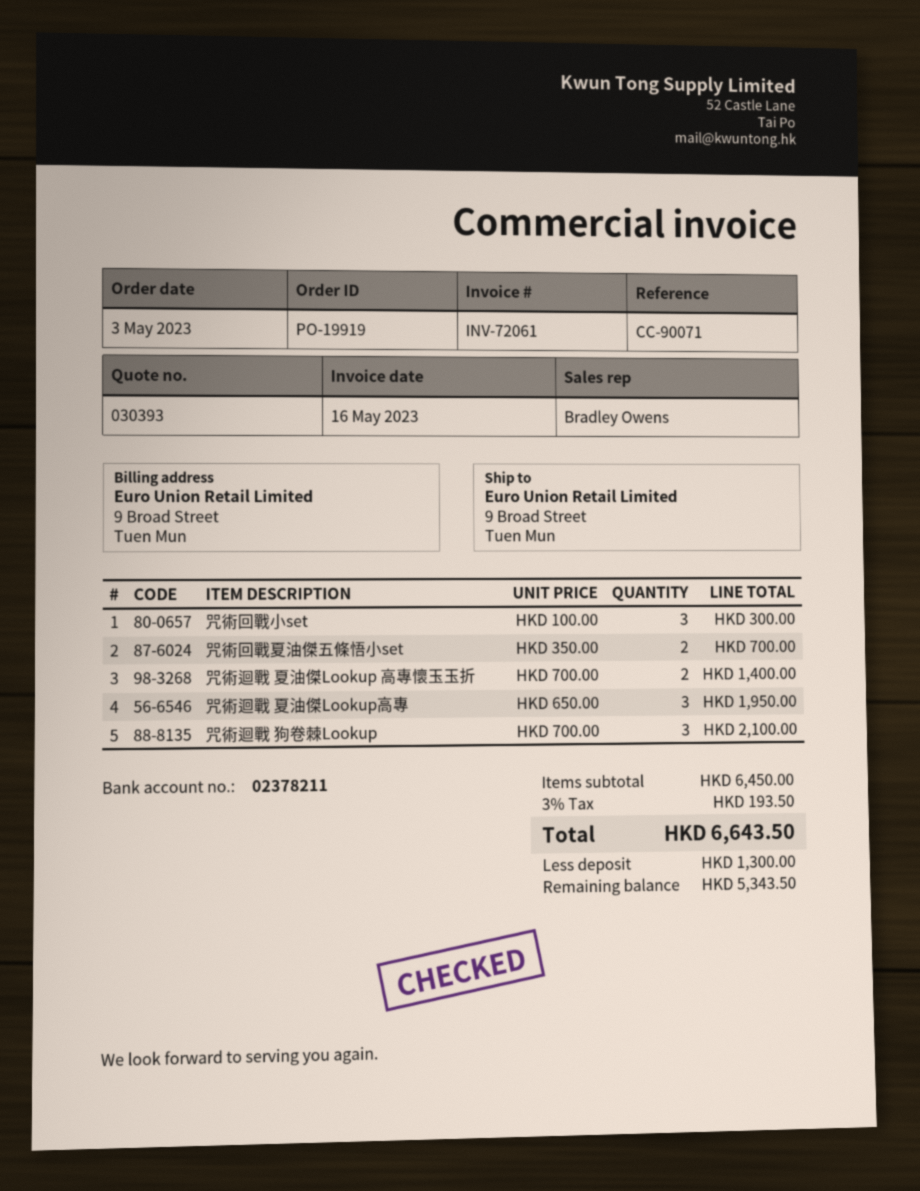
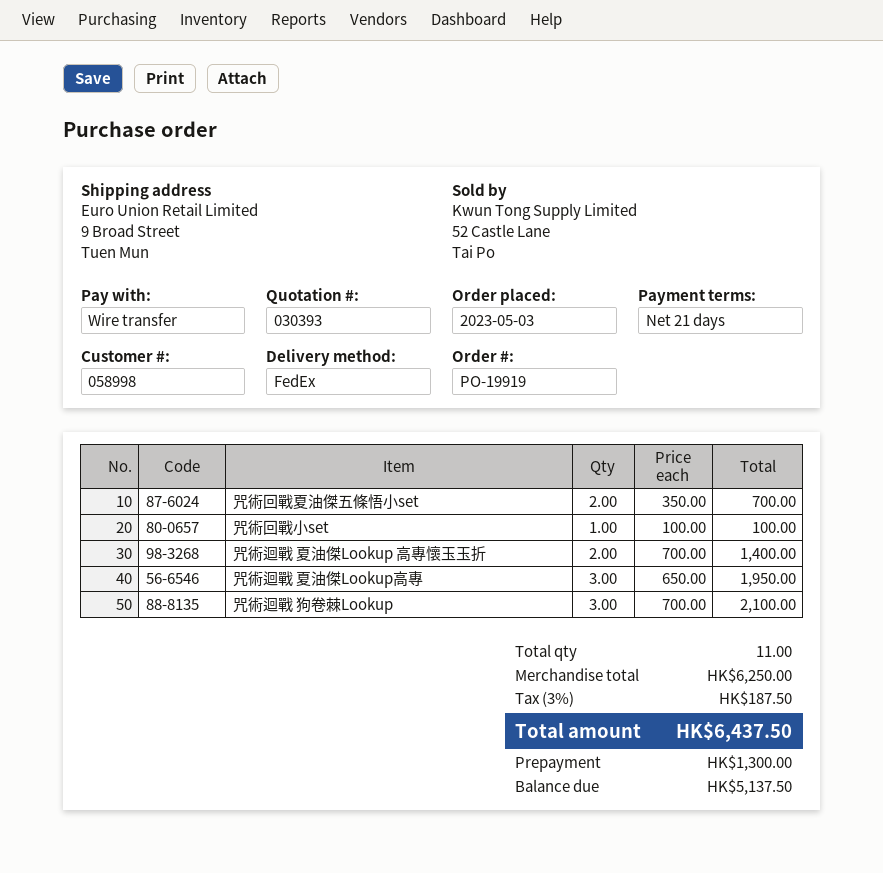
咒術回戰小set: 3 x 100.00 = 300.00 -> 1 x 100.00 = 100.00
subtotal: 6450.00 -> 6250.00
tax: 3% = 193.50 -> 3% = 187.50
total: 6643.50 -> 6437.50
balance: 5343.50 -> 5137.50

